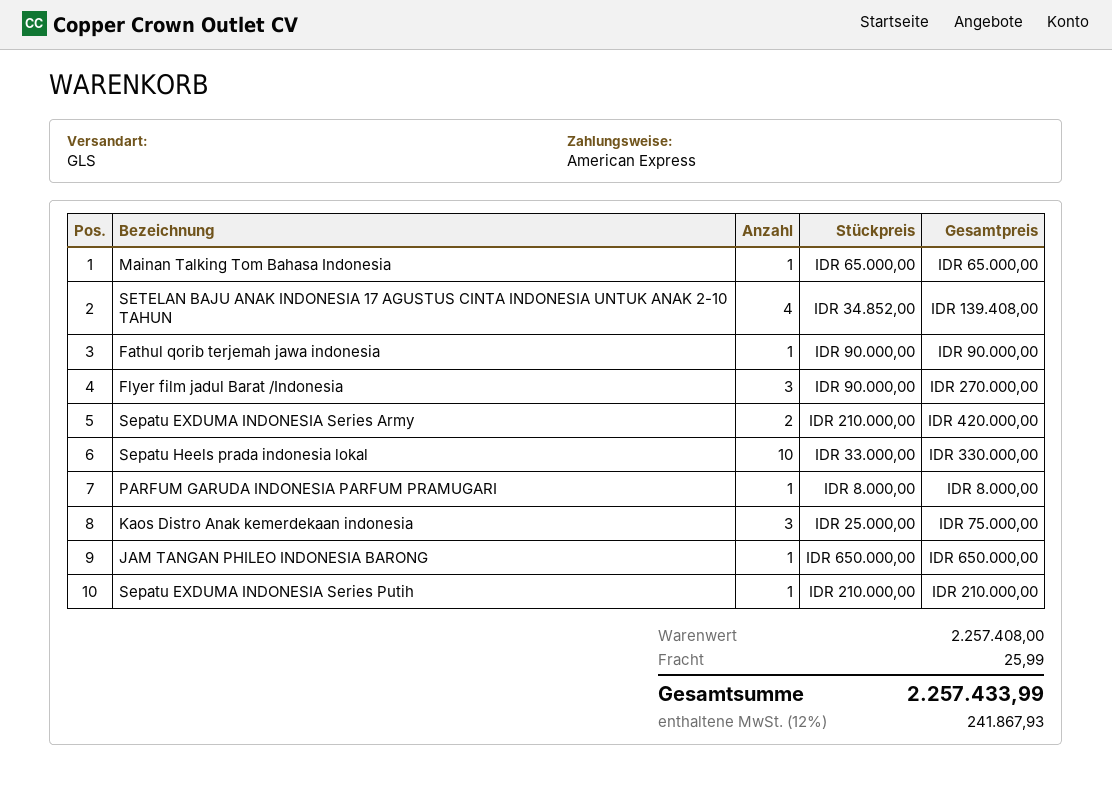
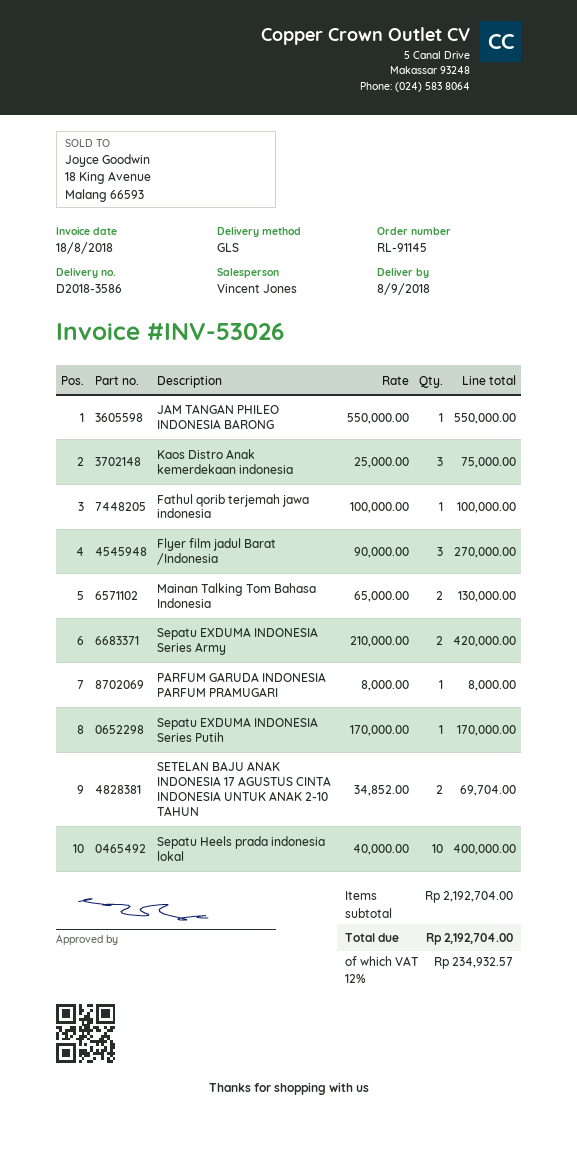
Mainan Talking Tom Bahasa Indonesia: 1 x 65000.00 = 65000.00 -> 2 x 65000.00 = 130000.00
SETELAN BAJU ANAK INDONESIA 17 AGUSTUS CINTA INDONESIA UNTUK ANAK 2-10 TAHUN: 4 x 34852.00 = 139408.00 -> 2 x 34852.00 = 69704.00
Fathul qorib terjemah jawa indonesia: 1 x 90000.00 = 90000.00 -> 1 x 100000.00 = 100000.00
Sepatu Heels prada indonesia lokal: 10 x 33000.00 = 330000.00 -> 10 x 40000.00 = 400000.00
JAM TANGAN PHILEO INDONESIA BARONG: 1 x 650000.00 = 650000.00 -> 1 x 550000.00 = 550000.00
Sepatu EXDUMA INDONESIA Series Putih: 1 x 210000.00 = 210000.00 -> 1 x 170000.00 = 170000.00
subtotal: 2257408.00 -> 2192704.00
shipping: 25.99 -> none
tax: 12% = 241867.93 -> 12% = 234932.57
total: 2257433.99 -> 2192704.00

